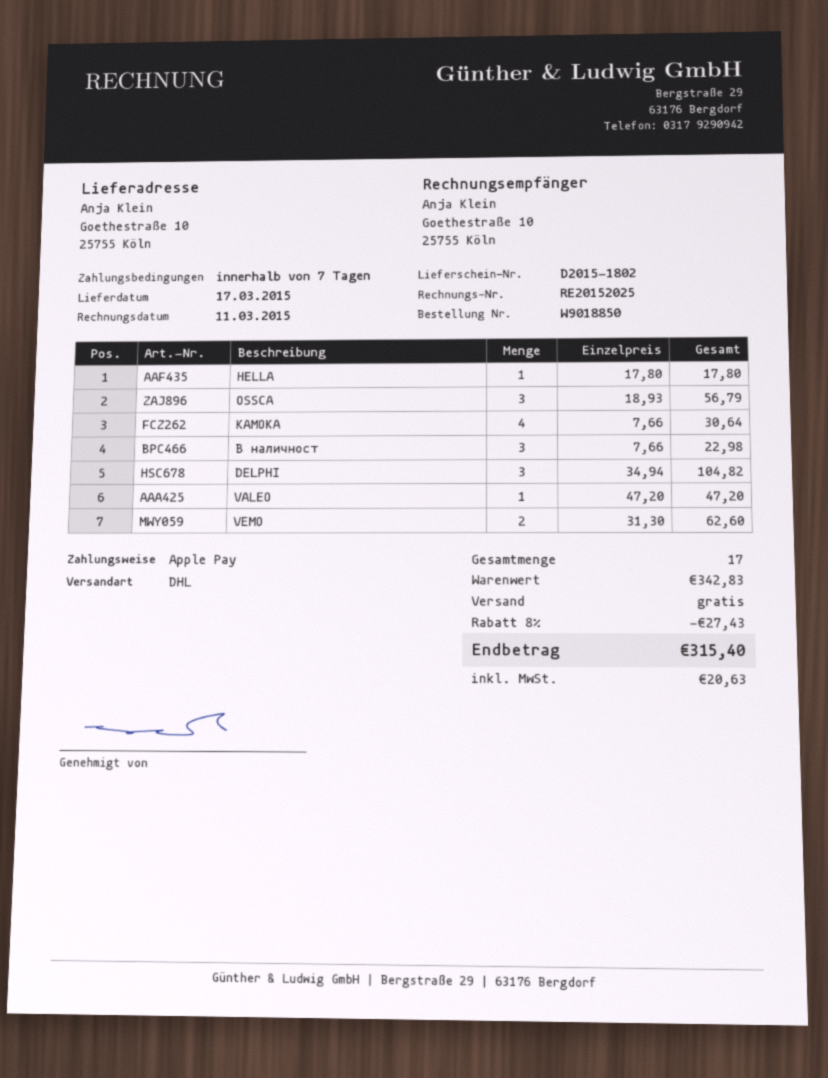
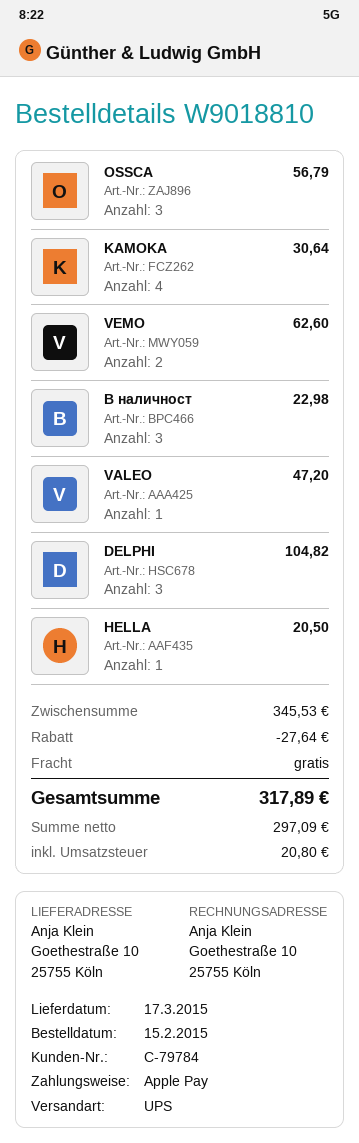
order number: W9018850 -> W9018810
shipping method: DHL -> UPS
HELLA: 1 for 17.80 -> 1 for 20.50
subtotal: 342.83 -> 345.53
discount: 27.43 -> 27.64
tax: 20.63 -> 20.80
total: 315.40 -> 317.89

